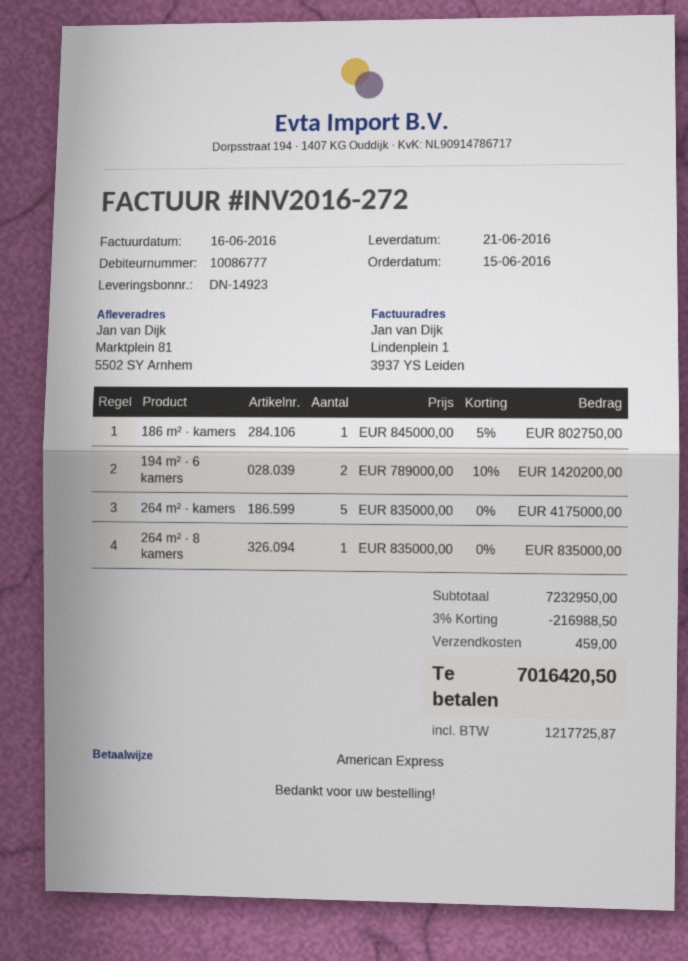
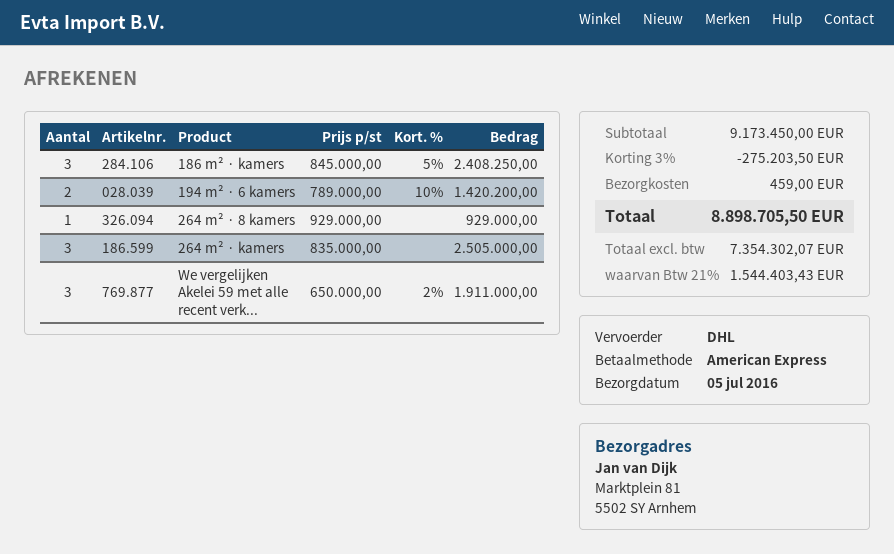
delivery date: 2016-06-21 -> 2016-07-05
186 m² · kamers: 1 x 845000.00 - 5% = 802750.00 -> 3 x 845000.00 - 5% = 2408250.00
264 m² · kamers: 5 x 835000.00 = 4175000.00 -> 3 x 835000.00 = 2505000.00
264 m² · 8 kamers: 1 x 835000.00 = 835000.00 -> 1 x 929000.00 = 929000.00
We vergelijken Akelei 59 met alle recent verk...: none -> 3 x 650000.00 - 2% = 1911000.00
subtotal: 7232950.00 -> 9173450.00
discount: 3% = 216988.50 -> 3% = 275203.50
tax: 1217725.87 -> 1544403.43
total: 7016420.50 -> 8898705.50

